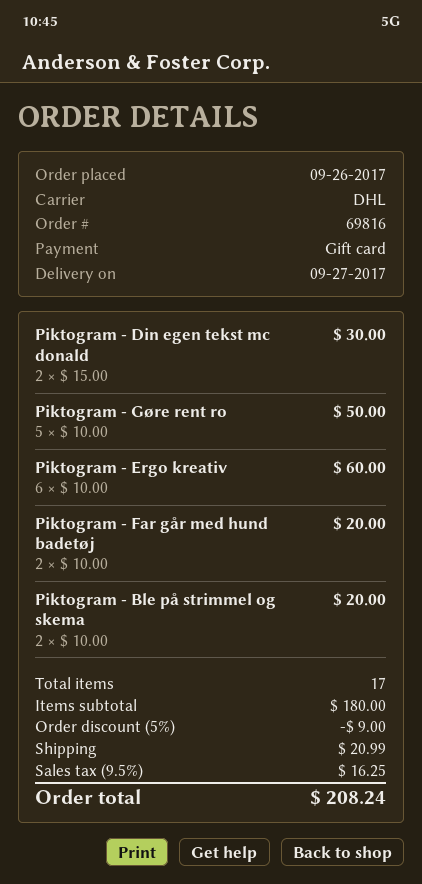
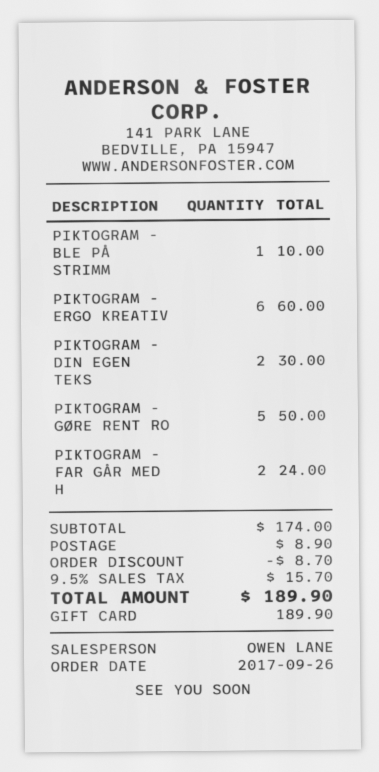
Piktogram - Far går med hund badetøj: 2 for 20.00 -> 2 for 24.00
Piktogram - Ble på strimmel og skema: 2 for 20.00 -> 1 for 10.00
subtotal: 180.00 -> 174.00
discount: 9.00 -> 8.70
shipping: 20.99 -> 8.90
tax: 9.5% = 16.25 -> 9.5% = 15.70
total: 208.24 -> 189.90

